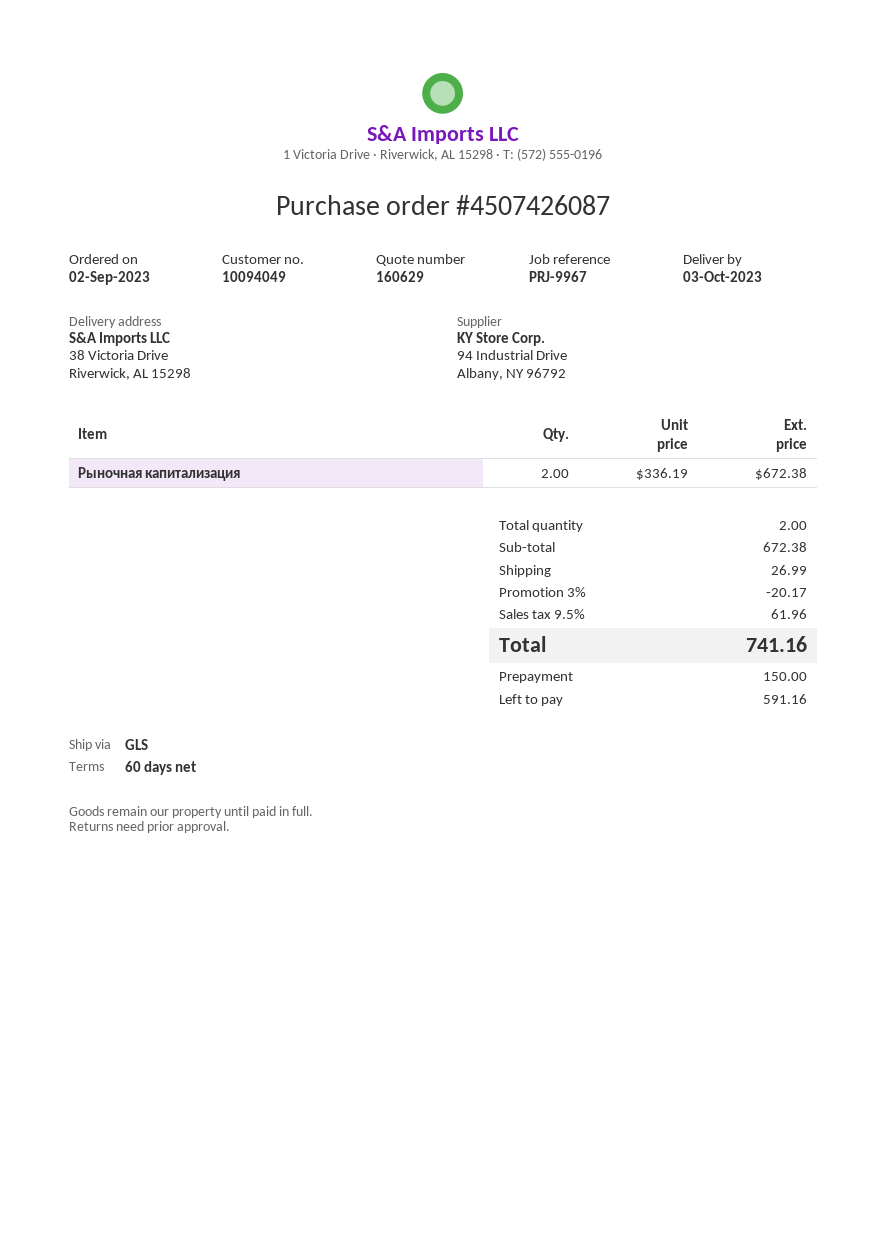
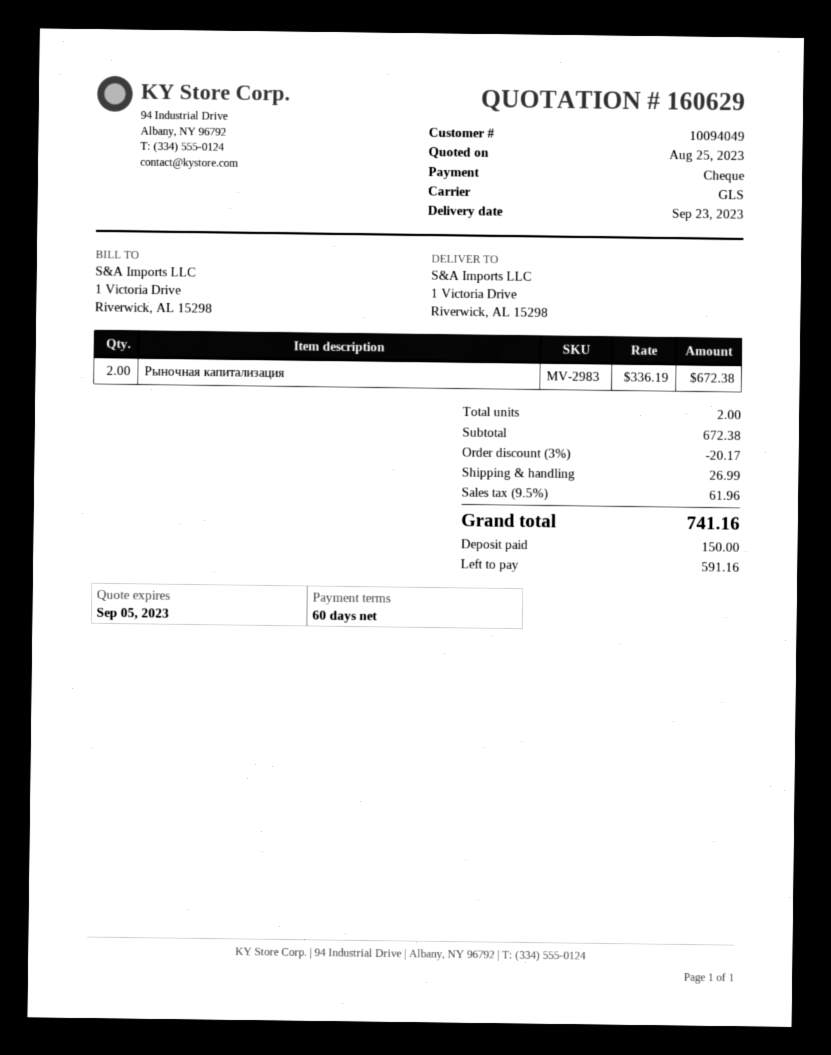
delivery date: 2023-10-03 -> 2023-09-23
ship to: 38 Victoria Drive, Riverwick, AL 15298 -> 1 Victoria Drive, Riverwick, AL 15298

